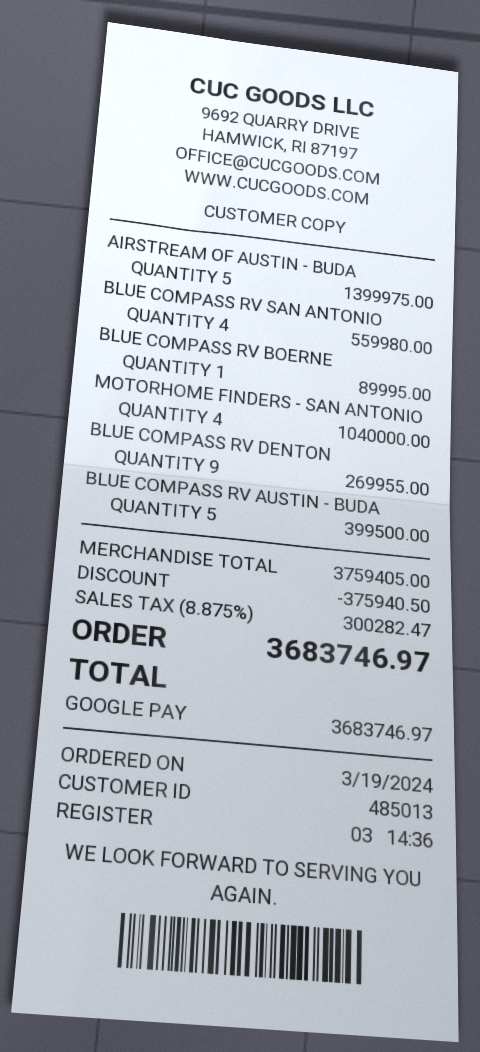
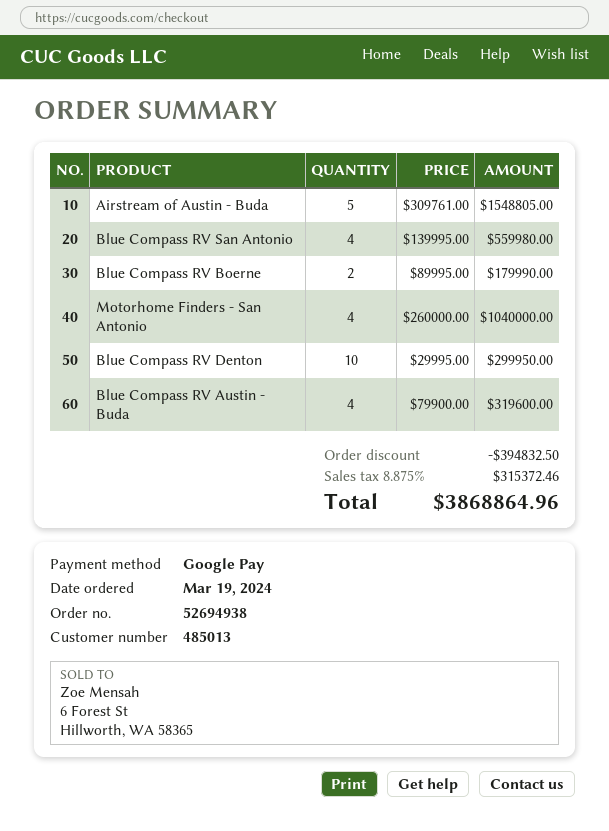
AIRSTREAM OF AUSTIN - BUDA: 5 for 1399975.00 -> 5 for 1548805.00
BLUE COMPASS RV BOERNE: 1 for 89995.00 -> 2 for 179990.00
BLUE COMPASS RV DENTON: 9 for 269955.00 -> 10 for 299950.00
BLUE COMPASS RV AUSTIN - BUDA: 5 for 399500.00 -> 4 for 319600.00
discount: 375940.50 -> 394832.50
tax: 8.875% = 300282.47 -> 8.875% = 315372.46
total: 3683746.97 -> 3868864.96

